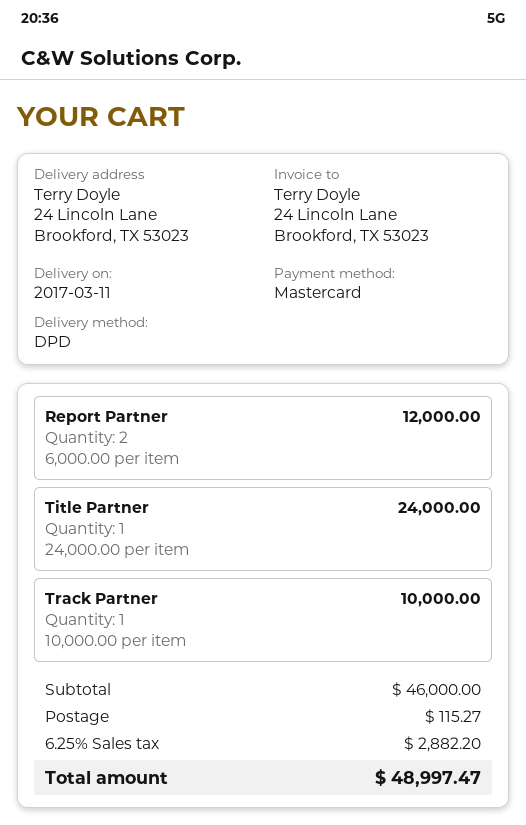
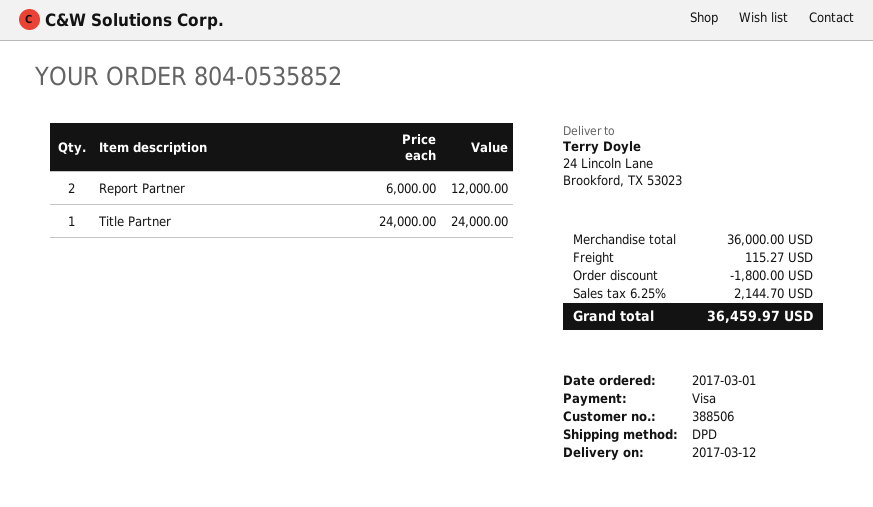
delivery date: 2017-03-11 -> 2017-03-12
payment method: Mastercard -> Visa
Track Partner: 1 x 10000.00 = 10000.00 -> none
subtotal: 46000.00 -> 36000.00
discount: none -> 1800.00
tax: 6.25% = 2882.20 -> 6.25% = 2144.70
total: 48997.47 -> 36459.97

